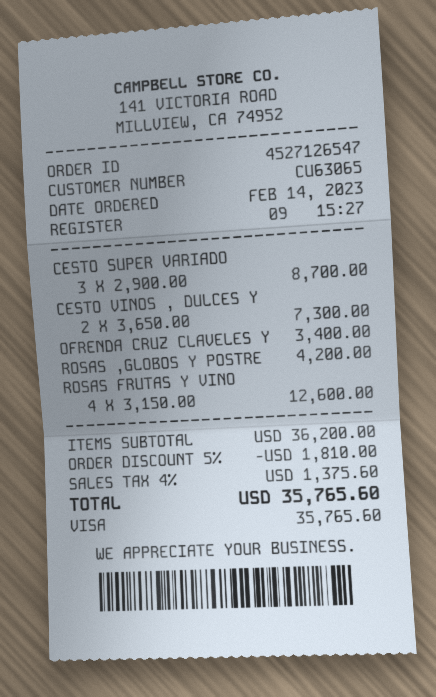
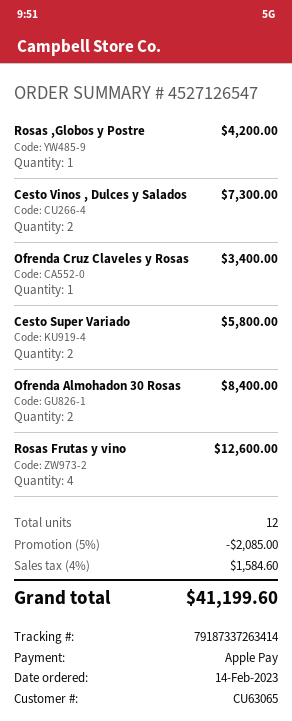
payment method: Visa -> Apple Pay
CESTO SUPER VARIADO: 3 for 8700.00 -> 2 for 5800.00
Ofrenda Almohadon 30 Rosas: none -> 2 for 8400.00
discount: 5% = 1810.00 -> 5% = 2085.00
tax: 4% = 1375.60 -> 4% = 1584.60
total: 35765.60 -> 41199.60

